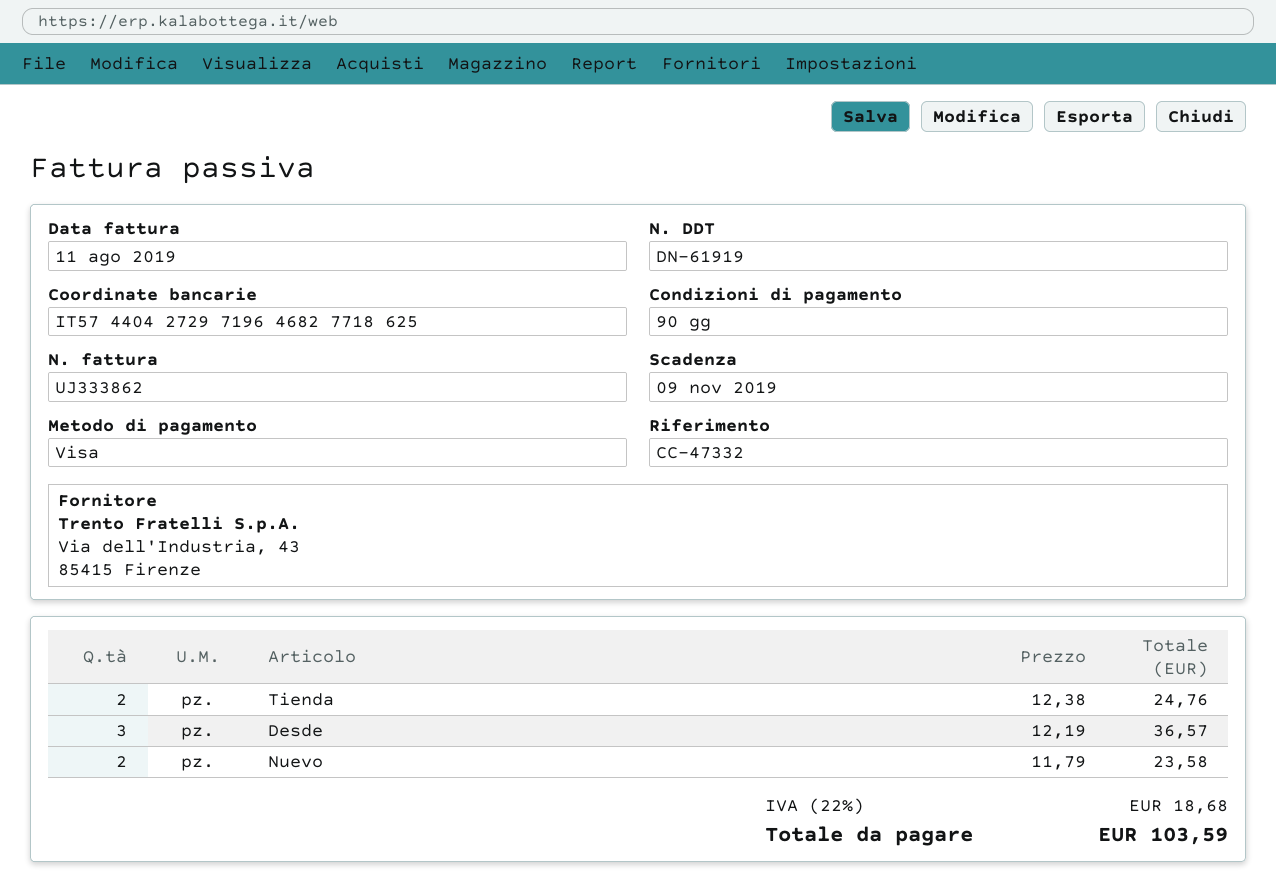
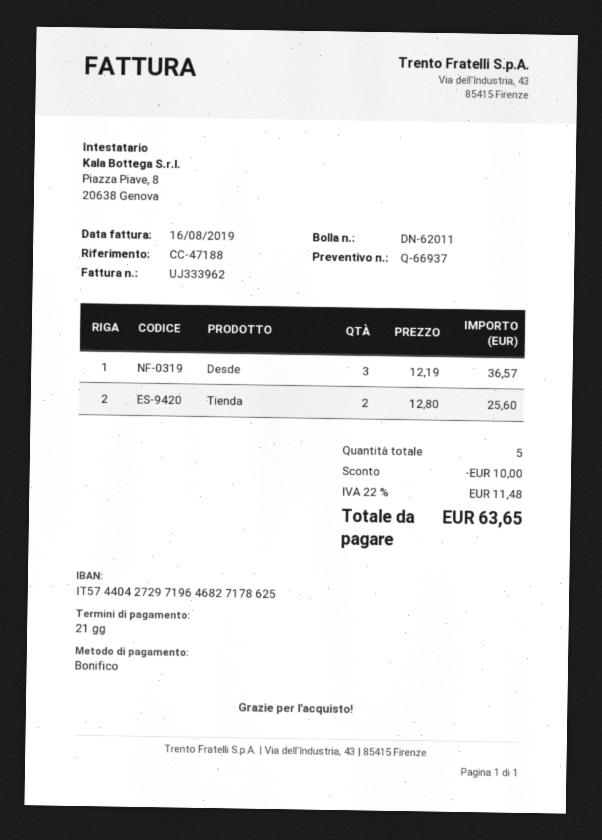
delivery note number: DN-61919 -> DN-62011
invoice number: UJ333862 -> UJ333962
invoice date: 2019-08-11 -> 2019-08-16
payment terms: 90 days -> 21 days
reference: CC-47332 -> CC-47188
payment method: Visa -> bank transfer
bank account: IT5744042729719646827718625 -> IT5744042729719646827178625
Tienda: 2 x 12.38 = 24.76 -> 2 x 12.80 = 25.60
Nuevo: 2 x 11.79 = 23.58 -> none
discount: none -> 10.00
tax: 22% = 18.68 -> 22% = 11.48
total: 103.59 -> 63.65

